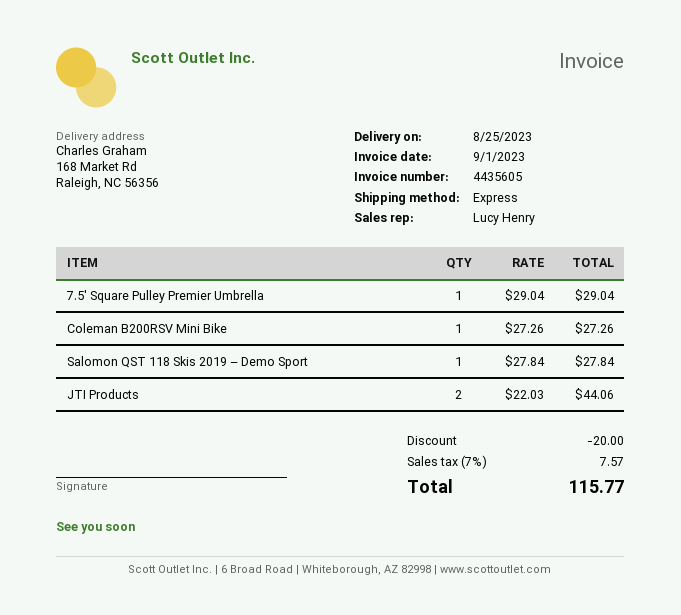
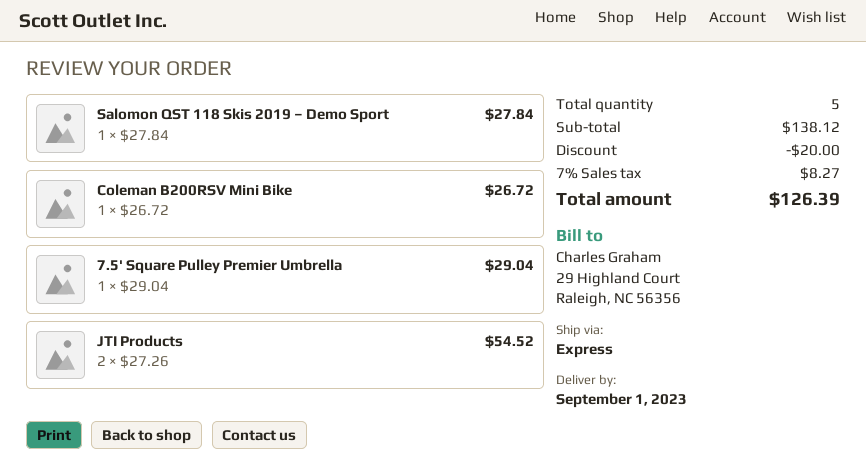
delivery date: 2023-08-25 -> 2023-09-01
Coleman B200RSV Mini Bike: 1 x 27.26 = 27.26 -> 1 x 26.72 = 26.72
JTI Products: 2 x 22.03 = 44.06 -> 2 x 27.26 = 54.52
tax: 7% = 7.57 -> 7% = 8.27
total: 115.77 -> 126.39

